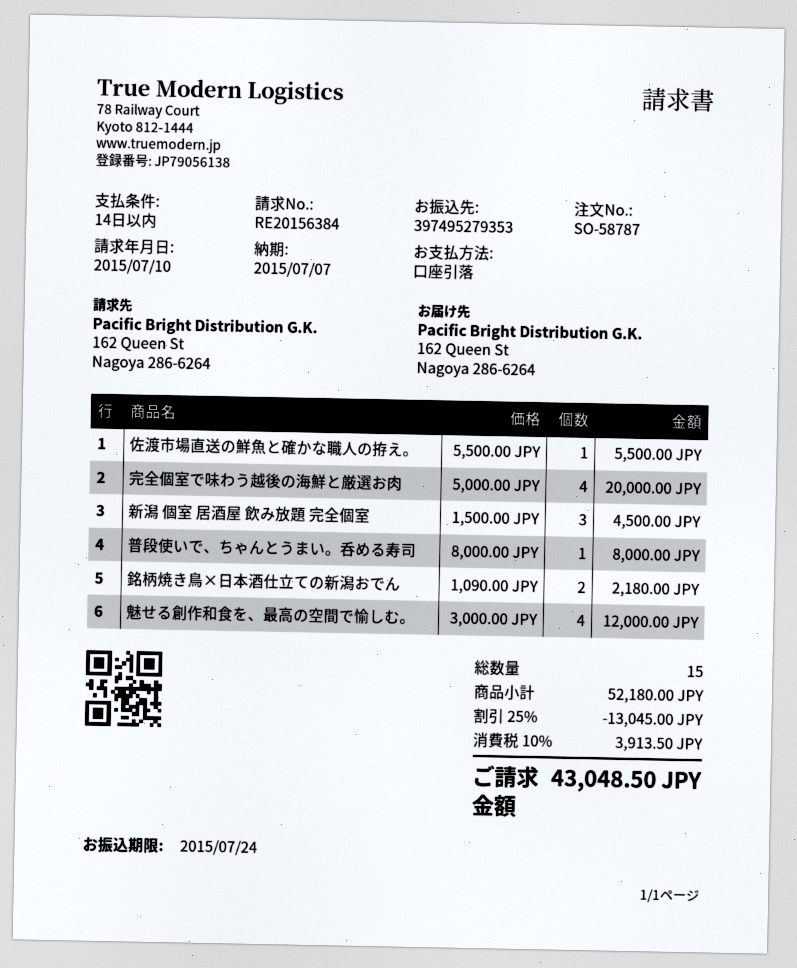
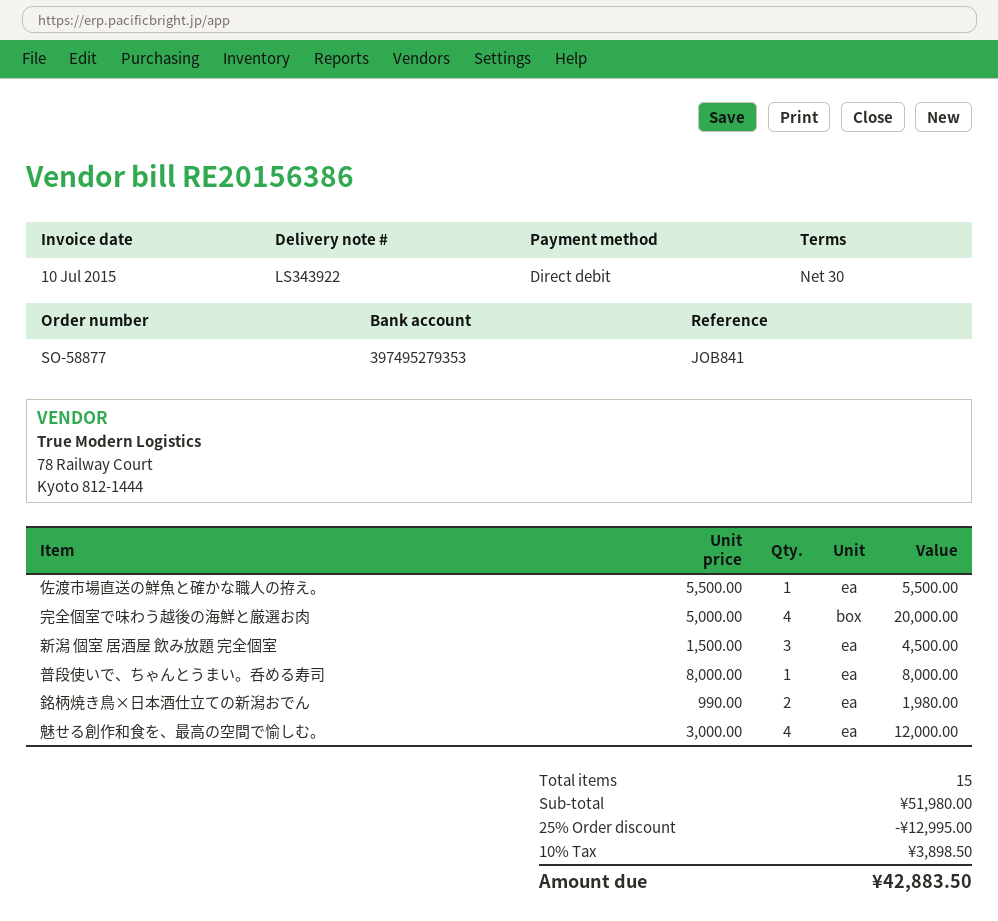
order number: SO-58787 -> SO-58877
invoice number: RE20156384 -> RE20156386
payment terms: 14 days -> 30 days
銘柄焼き鳥×日本酒仕立ての新潟おでん: 2 x 1090.00 = 2180.00 -> 2 x 990.00 = 1980.00
subtotal: 52180.00 -> 51980.00
discount: 25% = 13045.00 -> 25% = 12995.00
tax: 10% = 3913.50 -> 10% = 3898.50
total: 43048.50 -> 42883.50

